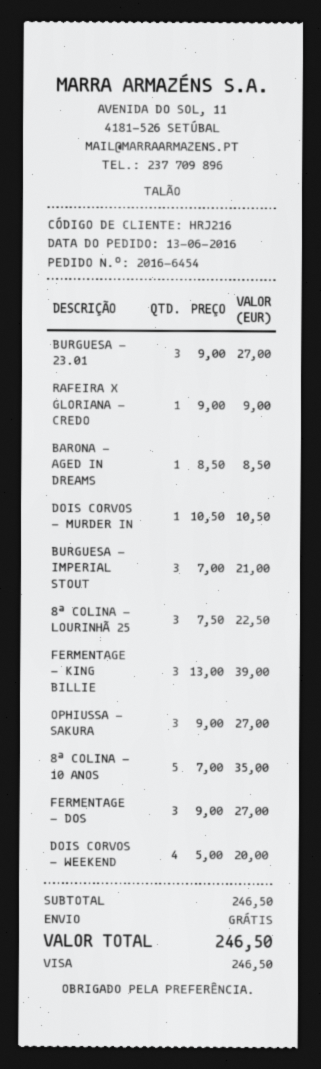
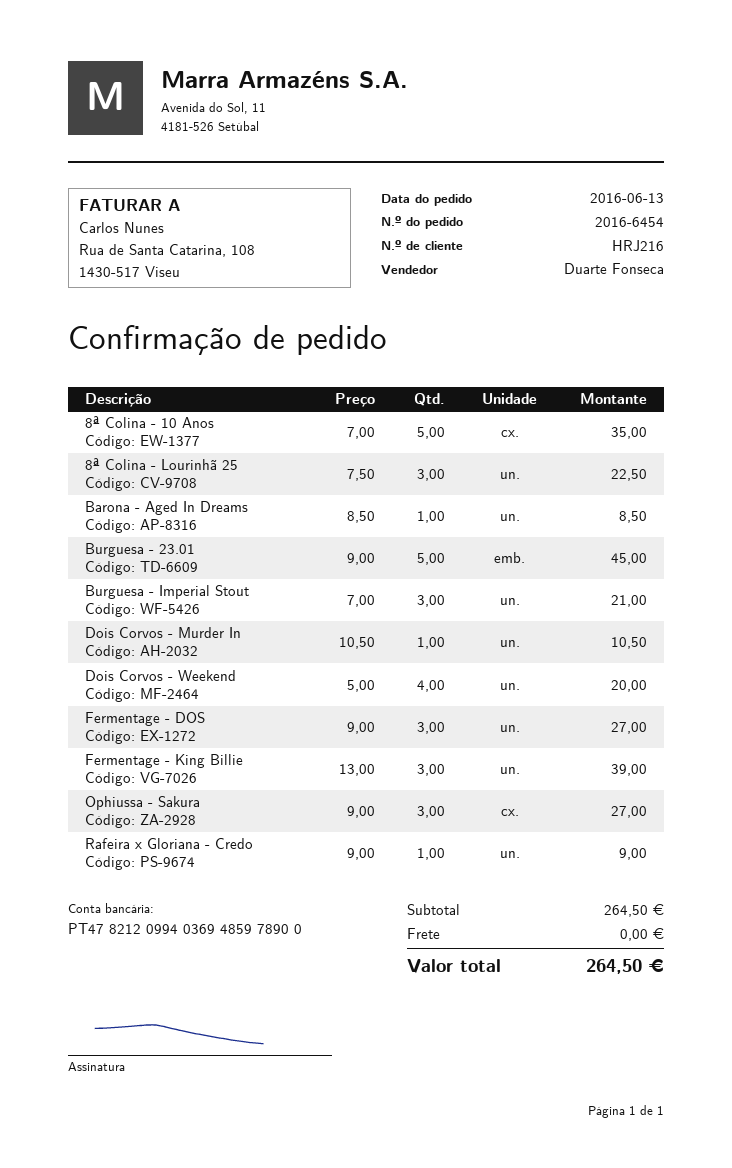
BURGUESA - 23.01: 3 x 9.00 = 27.00 -> 5 x 9.00 = 45.00
subtotal: 246.50 -> 264.50
total: 246.50 -> 264.50

